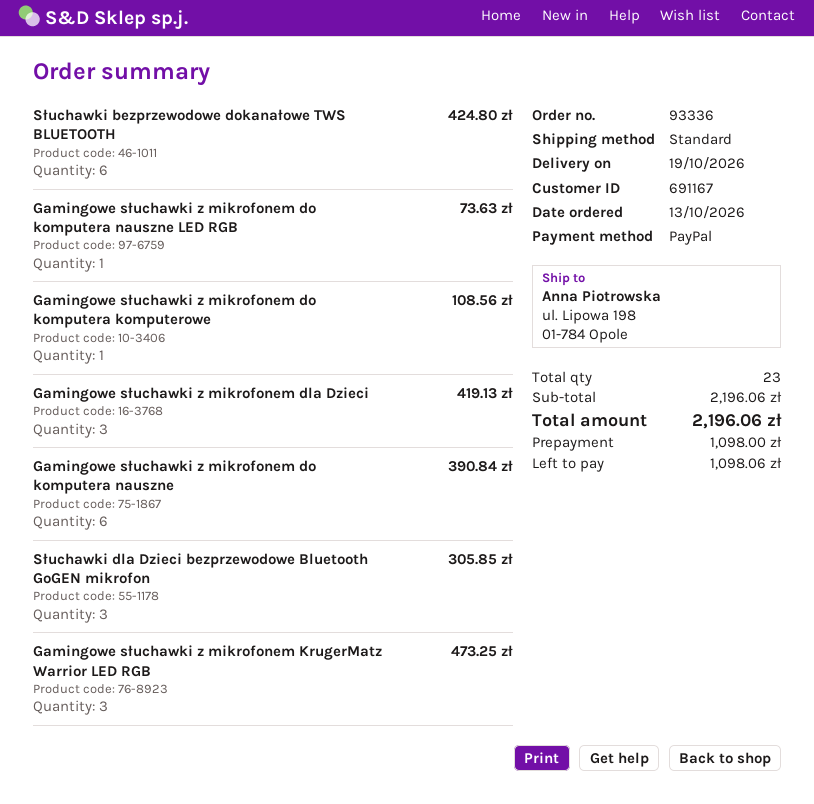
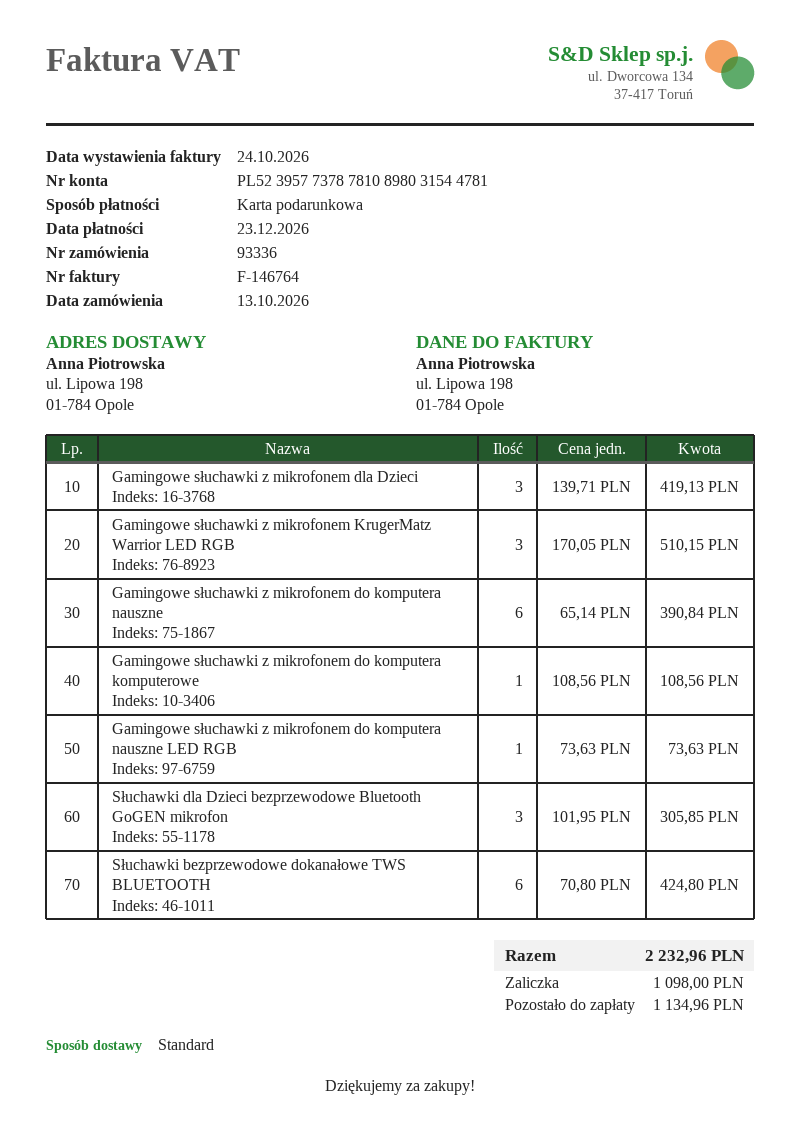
payment method: PayPal -> gift card
Gamingowe słuchawki z mikrofonem KrugerMatz Warrior LED RGB: 3 for 473.25 -> 3 for 510.15
total: 2196.06 -> 2232.96
balance: 1098.06 -> 1134.96

